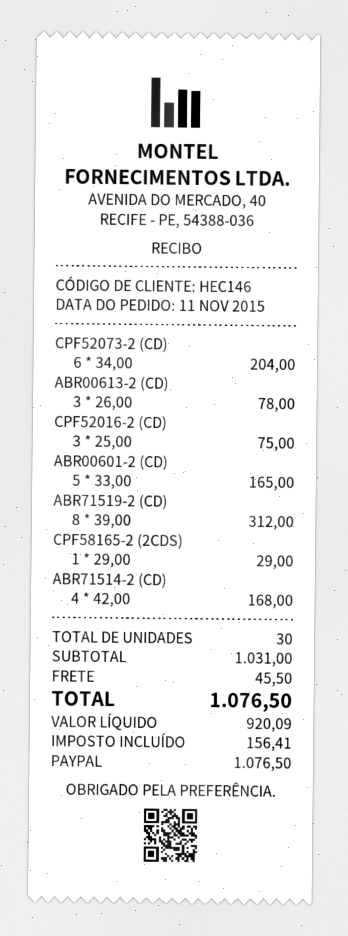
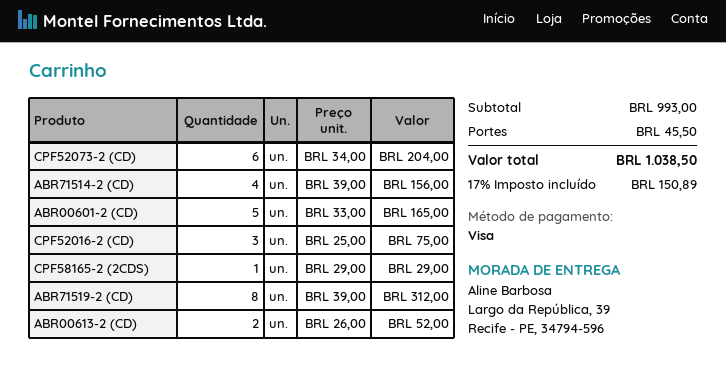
payment method: PayPal -> Visa
ABR00613-2 (CD): 3 x 26.00 = 78.00 -> 2 x 26.00 = 52.00
ABR71514-2 (CD): 4 x 42.00 = 168.00 -> 4 x 39.00 = 156.00
subtotal: 1031.00 -> 993.00
tax: 156.41 -> 150.89
total: 1076.50 -> 1038.50

